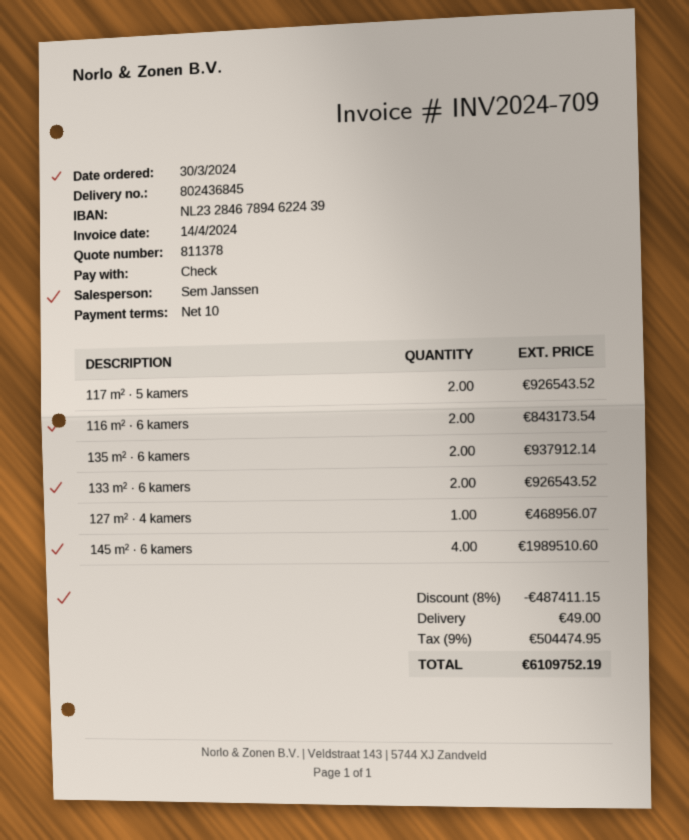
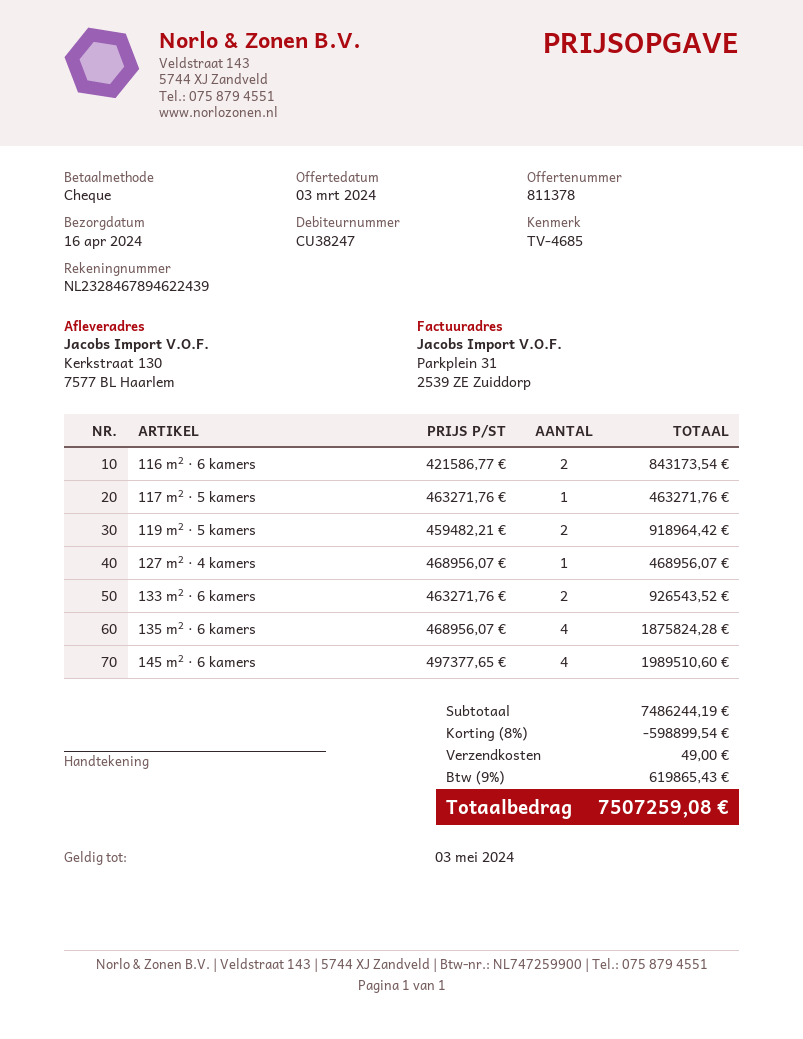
117 m² · 5 kamers: 2 for 926543.52 -> 1 for 463271.76
135 m² · 6 kamers: 2 for 937912.14 -> 4 for 1875824.28
119 m² · 5 kamers: none -> 2 for 918964.42
discount: 8% = 487411.15 -> 8% = 598899.54
tax: 9% = 504474.95 -> 9% = 619865.43
total: 6109752.19 -> 7507259.08

